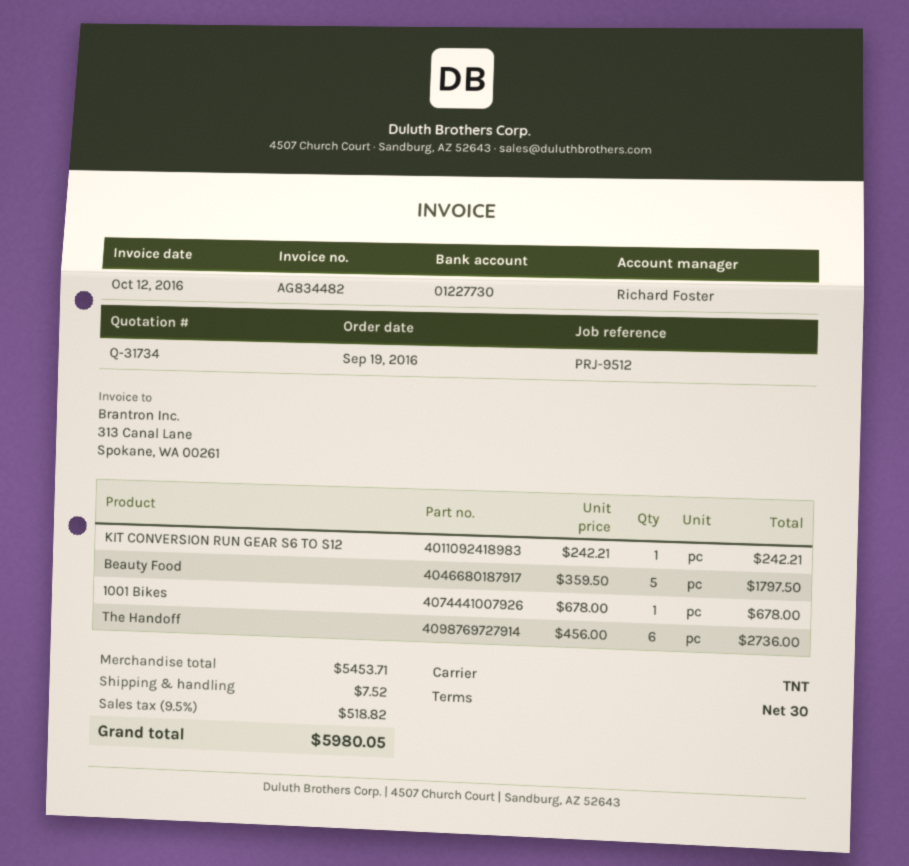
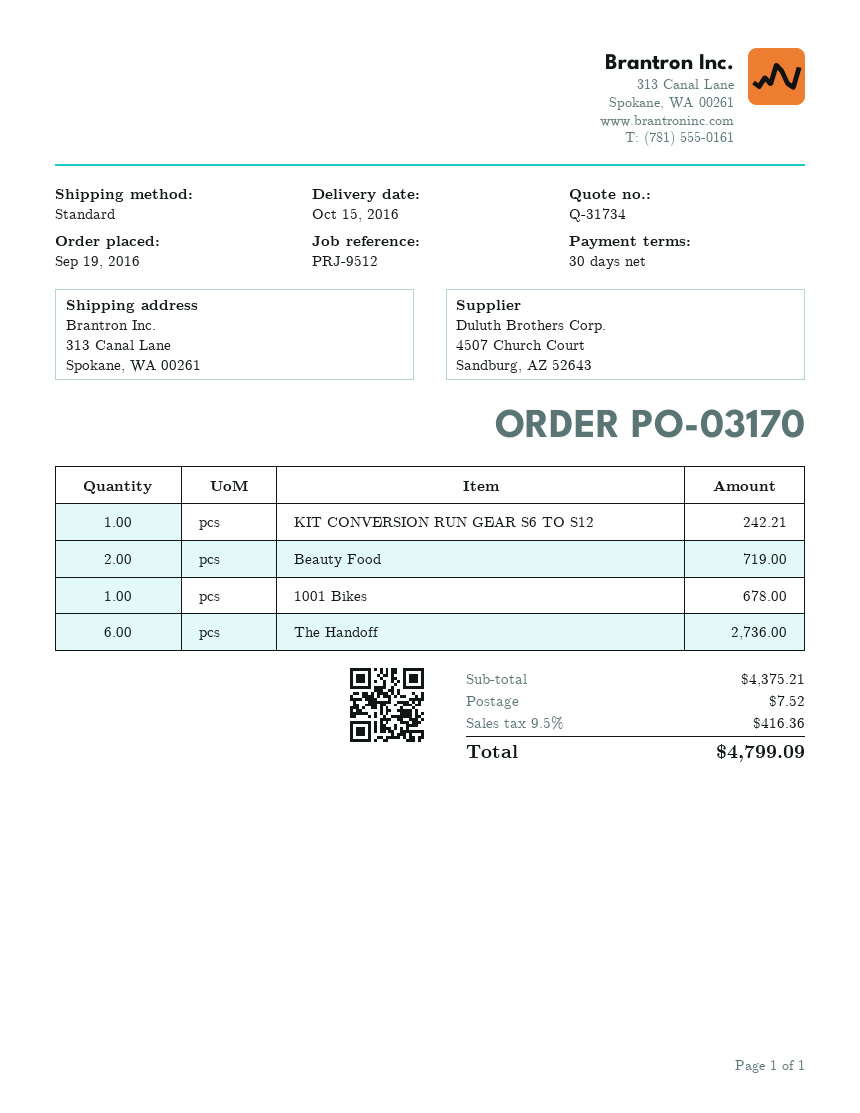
shipping method: TNT -> standard
Beauty Food: 5 for 1797.50 -> 2 for 719.00
subtotal: 5453.71 -> 4375.21
tax: 9.5% = 518.82 -> 9.5% = 416.36
total: 5980.05 -> 4799.09

